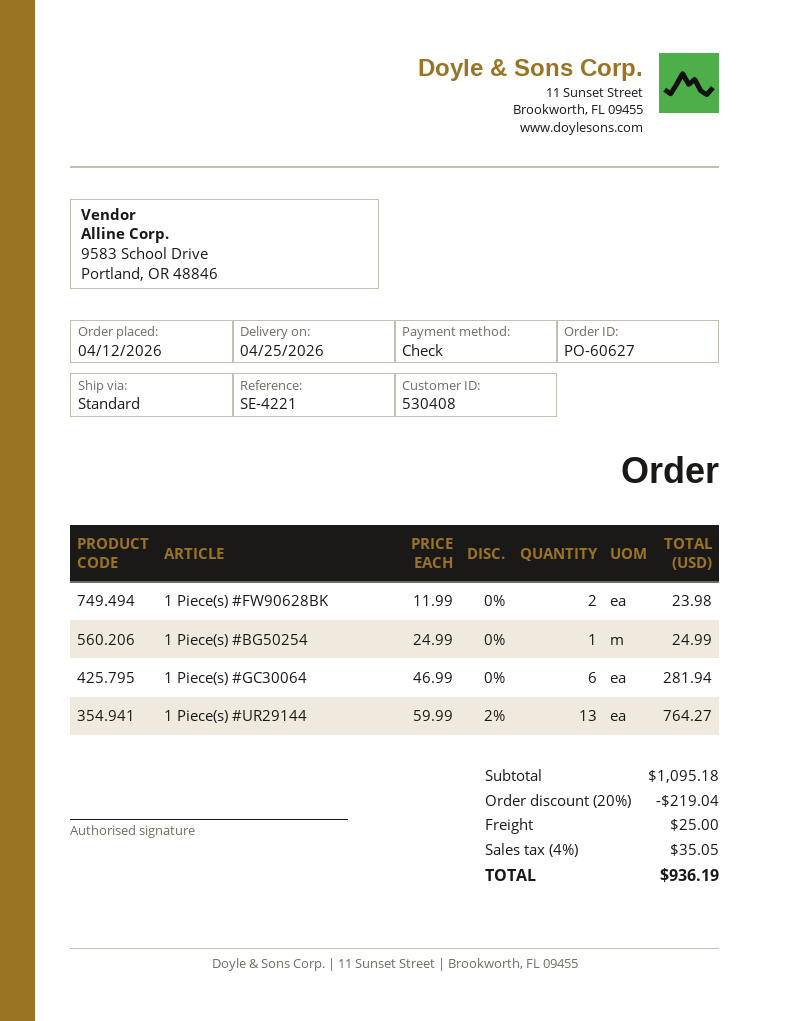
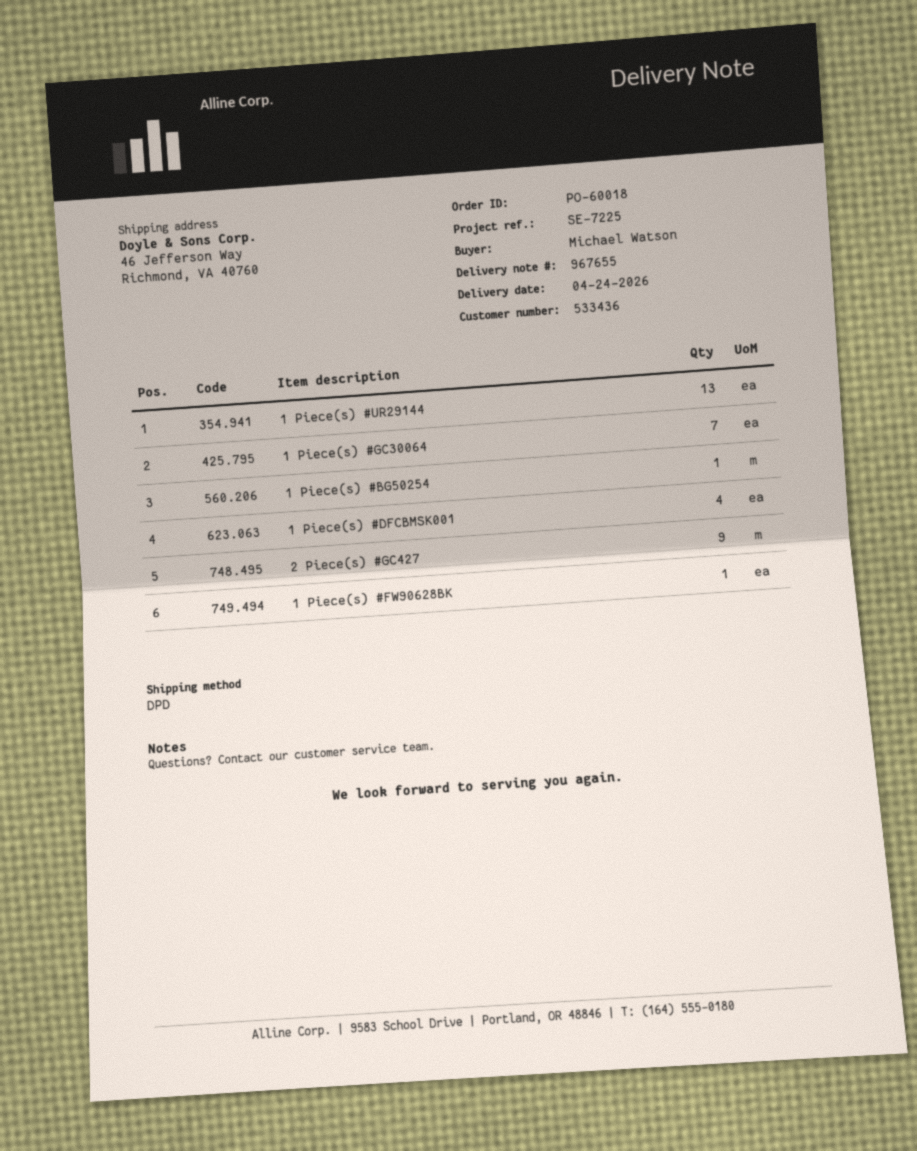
order number: PO-60627 -> PO-60018
delivery date: 2026-04-25 -> 2026-04-24
customer number: 530408 -> 533436
reference: SE-4221 -> SE-7225
shipping method: standard -> DPD
1 Piece(s) #FW90628BK: 2 -> 1
1 Piece(s) #GC30064: 6 -> 7
1 Piece(s) #DFCBMSK001: none -> 4
2 Piece(s) #GC427: none -> 9

